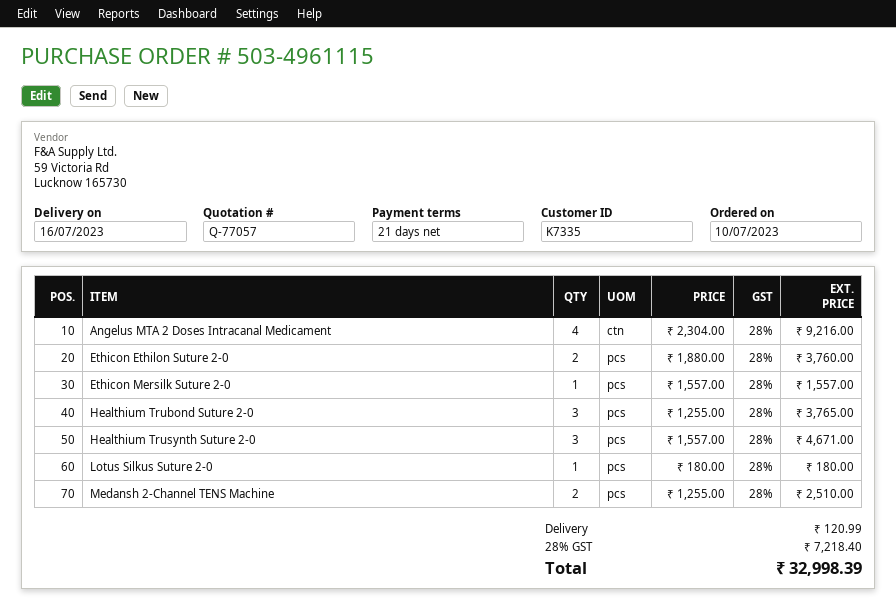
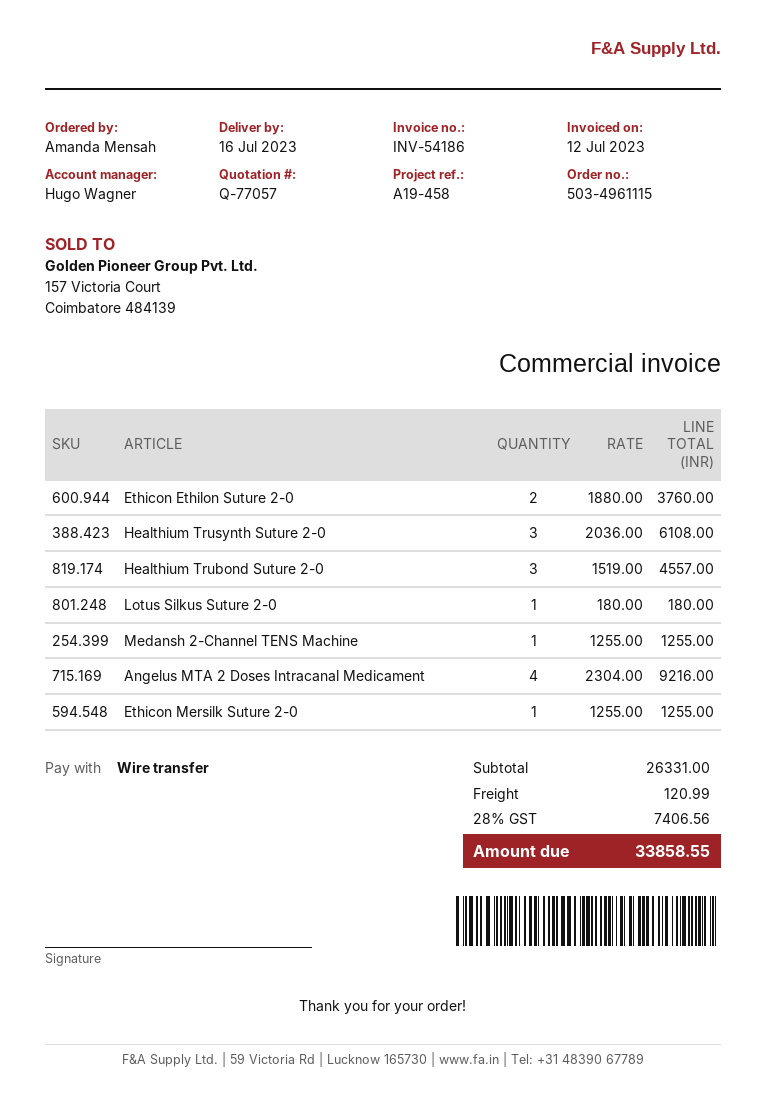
Ethicon Mersilk Suture 2-0: 1 x 1557.00 = 1557.00 -> 1 x 1255.00 = 1255.00
Healthium Trubond Suture 2-0: 3 x 1255.00 = 3765.00 -> 3 x 1519.00 = 4557.00
Healthium Trusynth Suture 2-0: 3 x 1557.00 = 4671.00 -> 3 x 2036.00 = 6108.00
Medansh 2-Channel TENS Machine: 2 x 1255.00 = 2510.00 -> 1 x 1255.00 = 1255.00
tax: 28% = 7218.40 -> 28% = 7406.56
total: 32998.39 -> 33858.55

